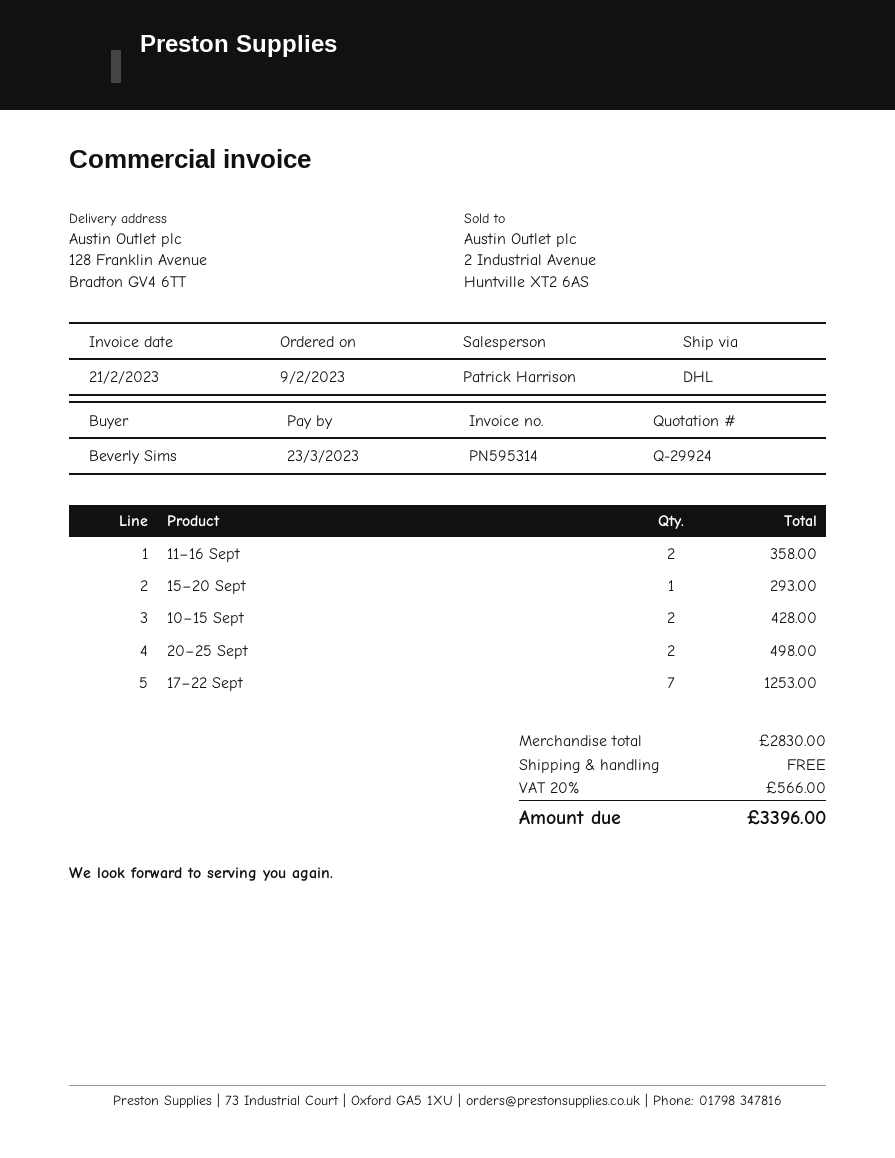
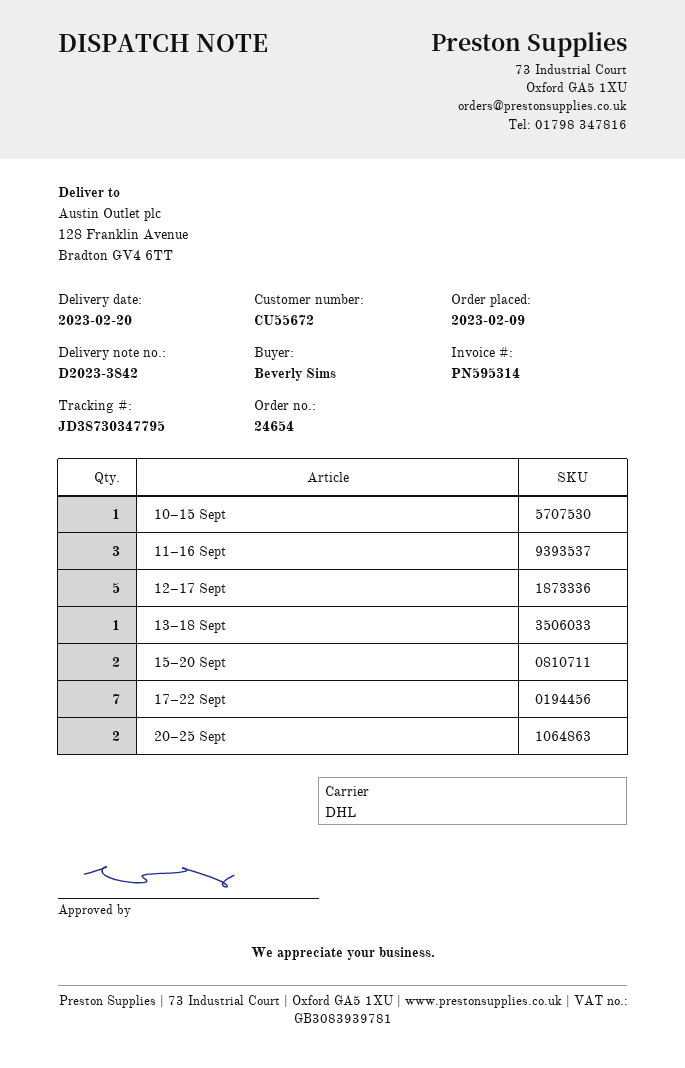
11–16 Sept: 2 -> 3
15–20 Sept: 1 -> 2
10–15 Sept: 2 -> 1
12–17 Sept: none -> 5
13–18 Sept: none -> 1

